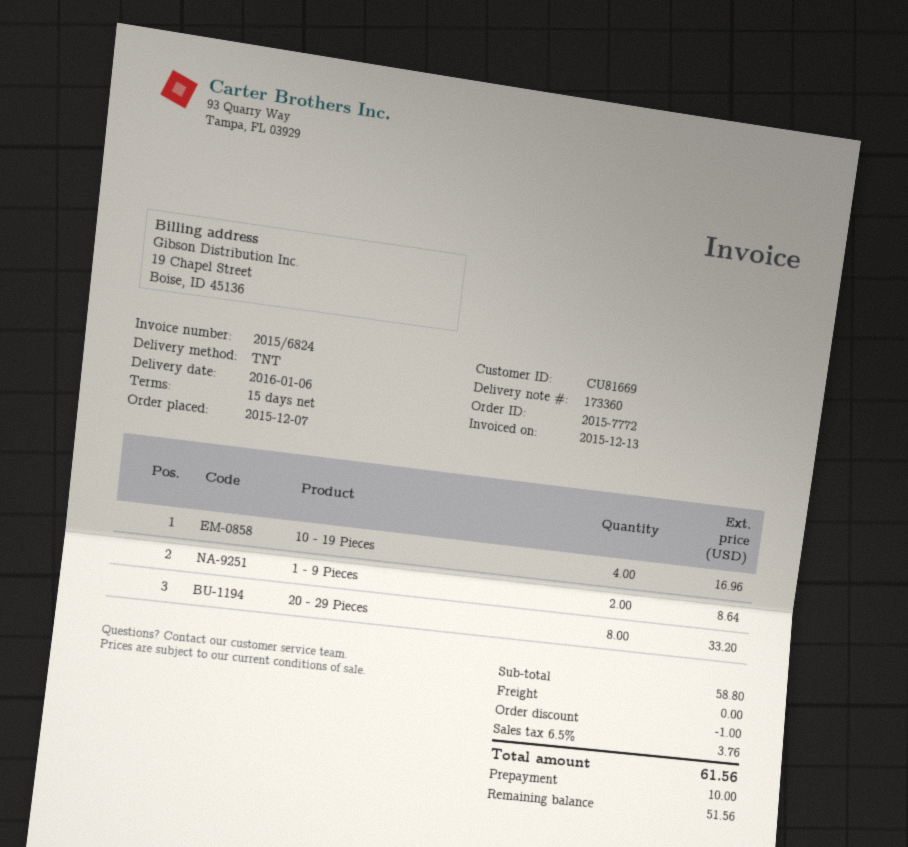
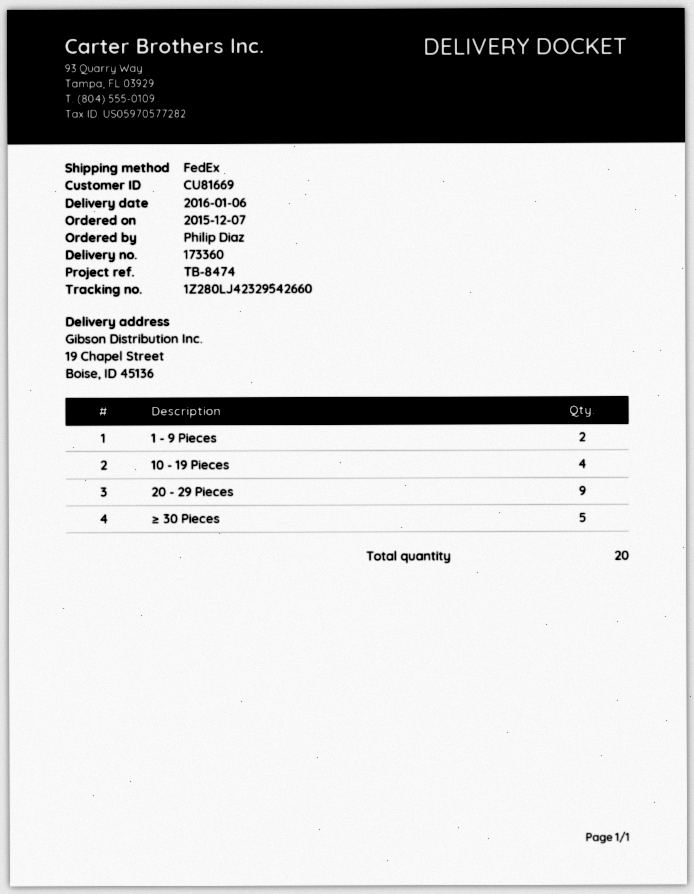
shipping method: TNT -> FedEx
20 - 29 Pieces: 8 -> 9
≥ 30 Pieces: none -> 5

